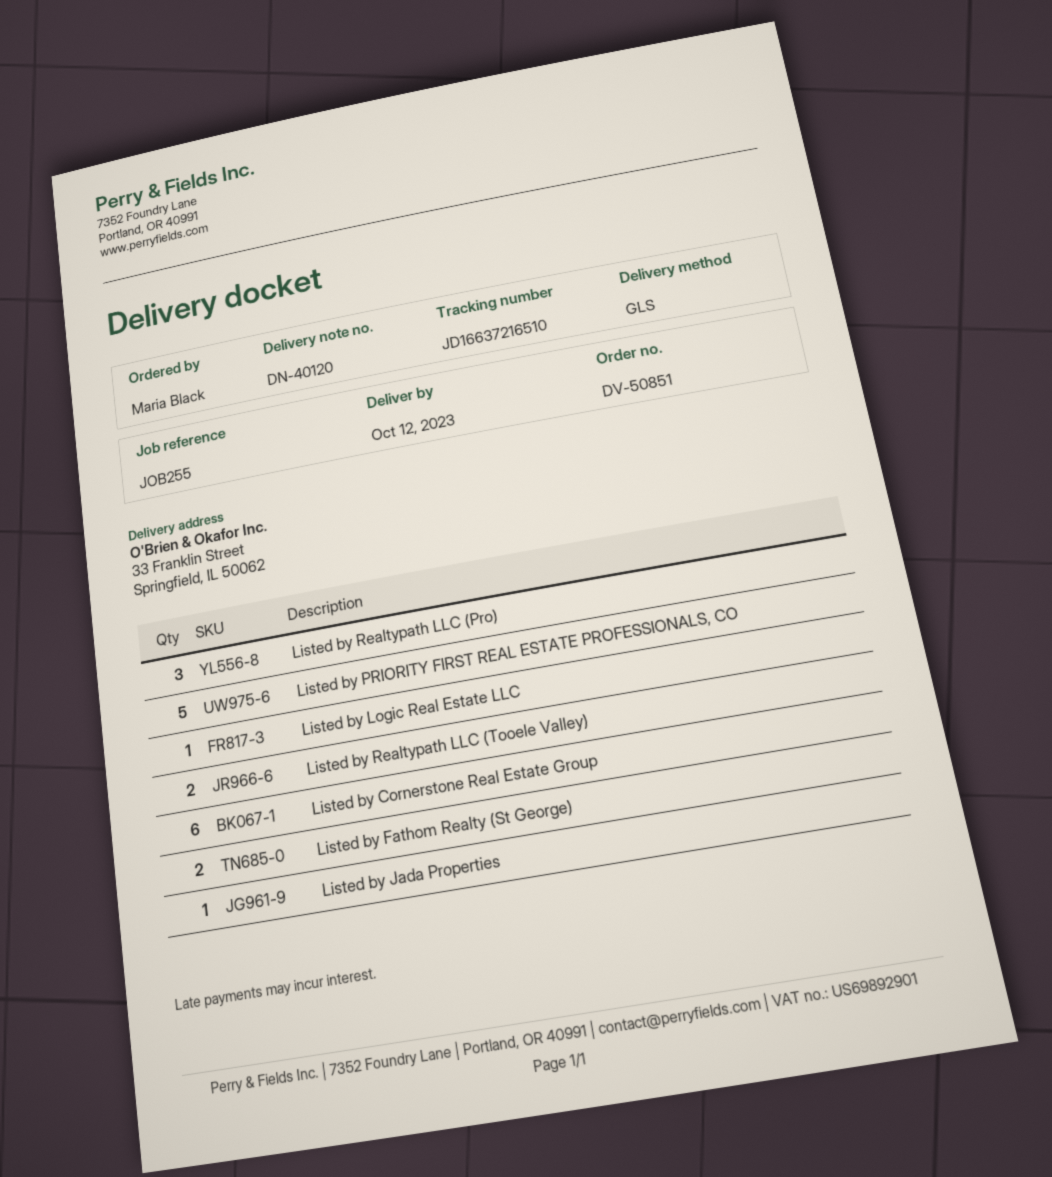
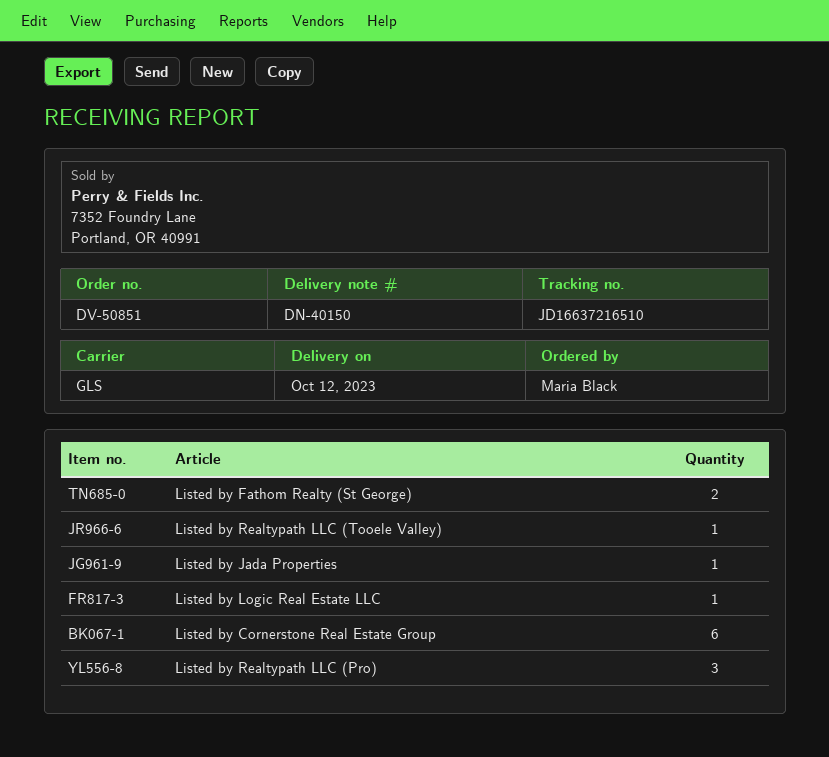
delivery note number: DN-40120 -> DN-40150
Listed by PRIORITY FIRST REAL ESTATE PROFESSIONALS, CO: 5 -> none
Listed by Realtypath LLC (Tooele Valley): 2 -> 1

